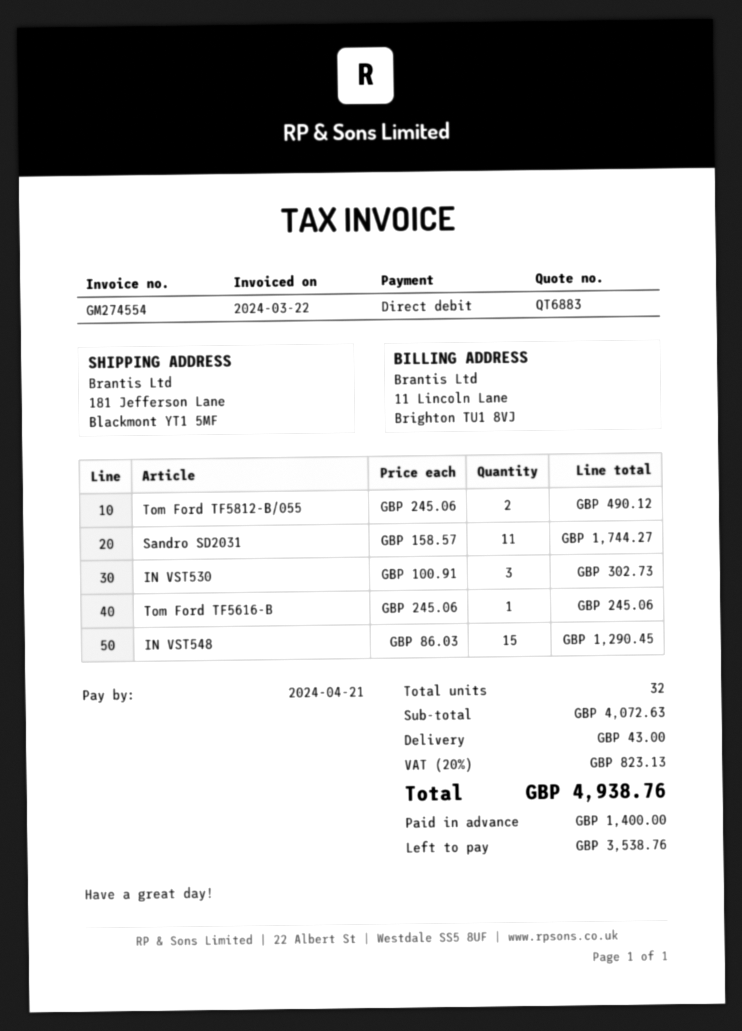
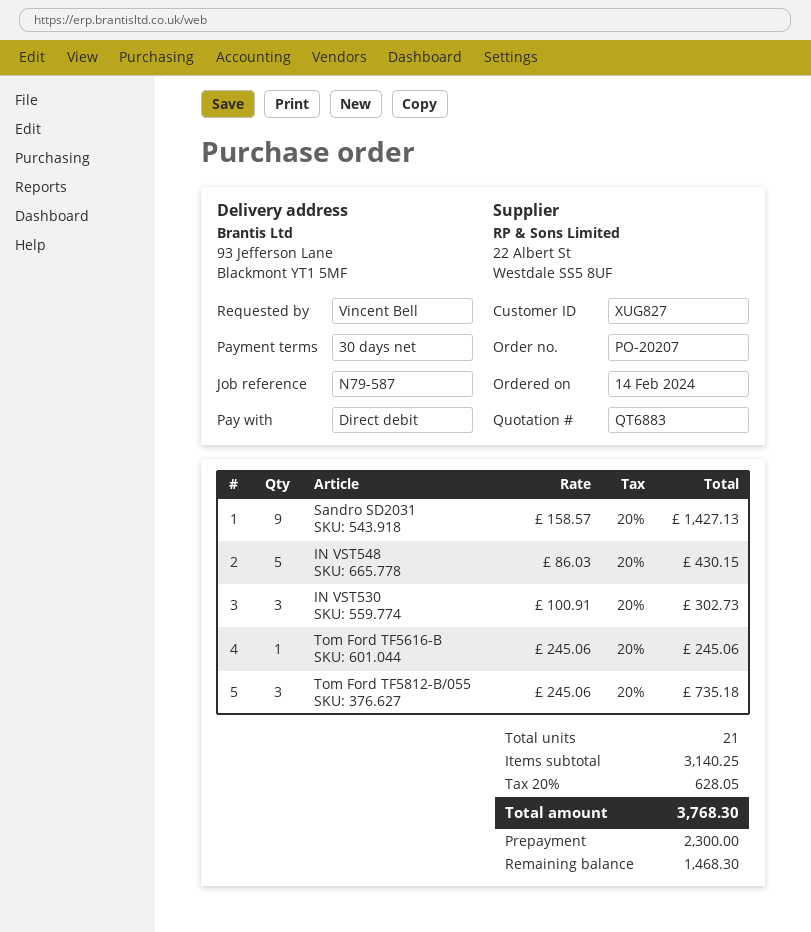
ship to: 181 Jefferson Lane, Blackmont YT1 5MF -> 93 Jefferson Lane, Blackmont YT1 5MF
Tom Ford TF5812-B/055: 2 x 245.06 = 490.12 -> 3 x 245.06 = 735.18
Sandro SD2031: 11 x 158.57 = 1744.27 -> 9 x 158.57 = 1427.13
IN VST548: 15 x 86.03 = 1290.45 -> 5 x 86.03 = 430.15
total quantity: 32 -> 21
subtotal: 4072.63 -> 3140.25
shipping: 43.00 -> none
tax: 20% = 823.13 -> 20% = 628.05
total: 4938.76 -> 3768.30
deposit: 1400.00 -> 2300.00
balance: 3538.76 -> 1468.30

